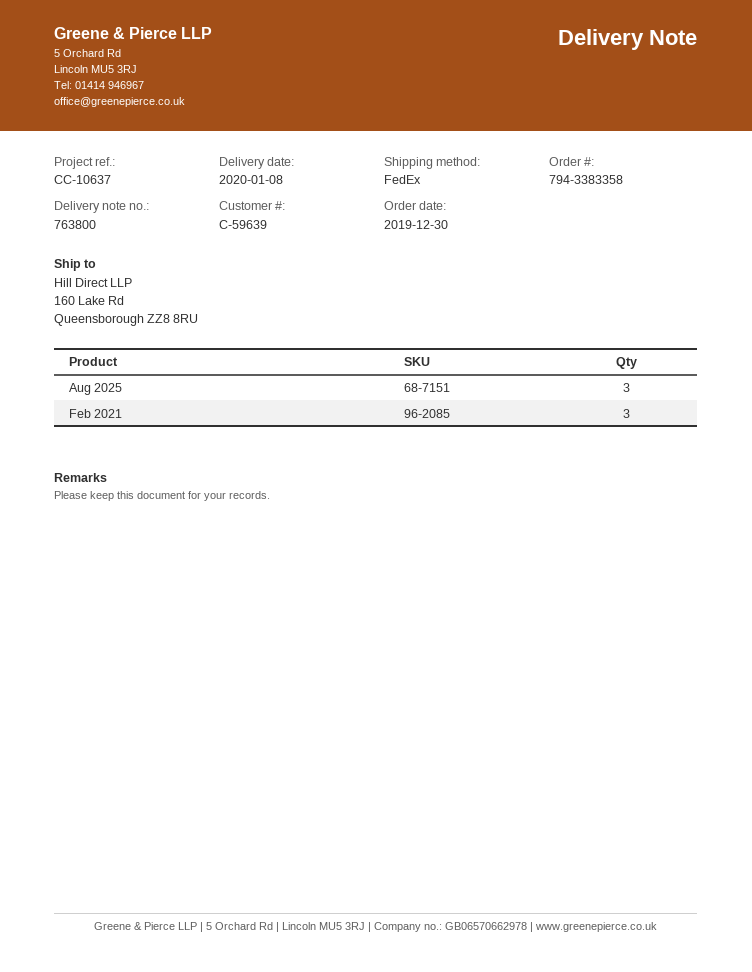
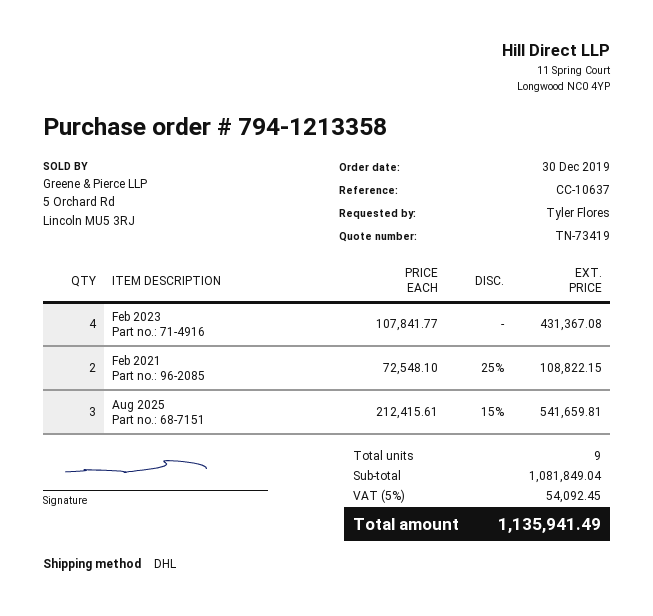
order number: 794-3383358 -> 794-1213358
shipping method: FedEx -> DHL
Feb 2021: 3 -> 2
Feb 2023: none -> 4

